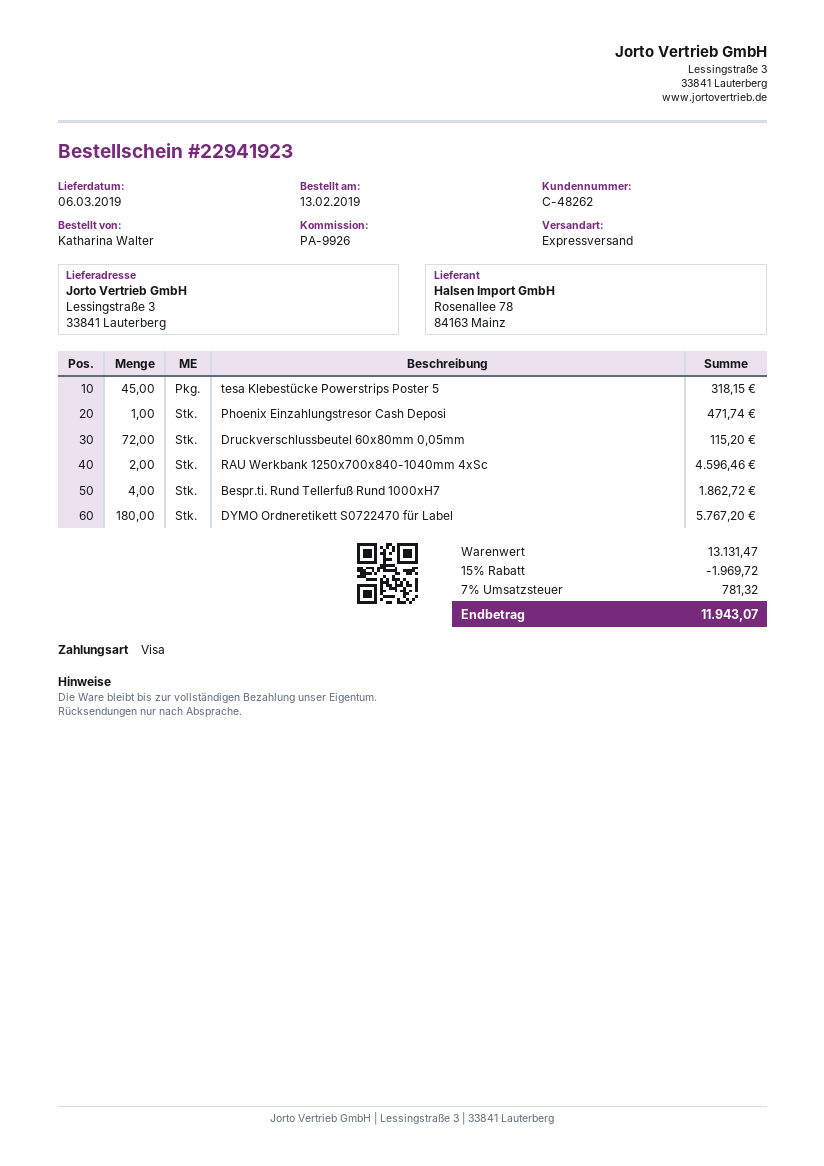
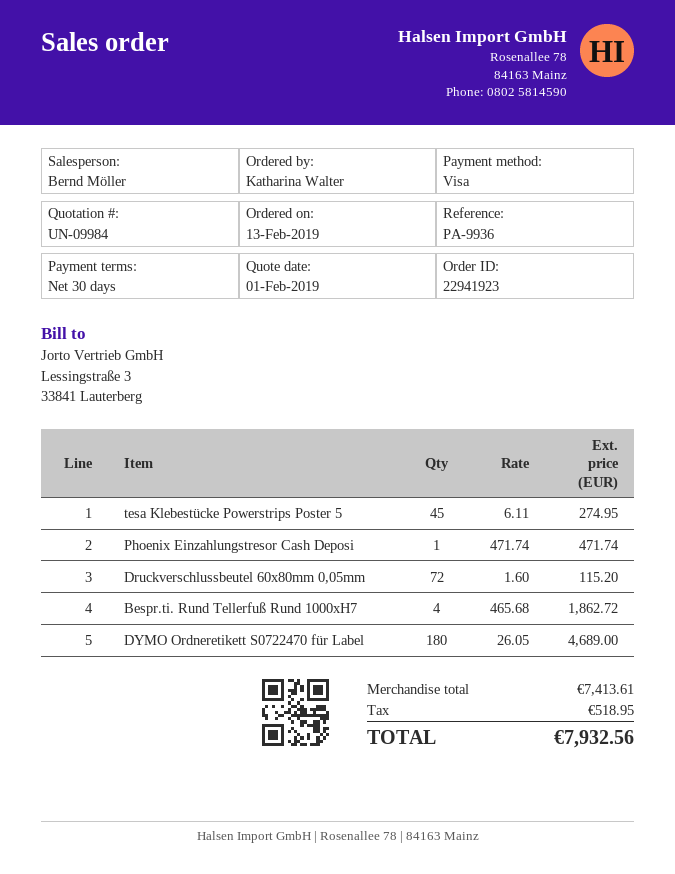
reference: PA-9926 -> PA-9936
tesa Klebestücke Powerstrips Poster 5: 45 for 318.15 -> 45 for 274.95
RAU Werkbank 1250x700x840-1040mm 4xSc: 2 for 4596.46 -> none
DYMO Ordneretikett S0722470 für Label: 180 for 5767.20 -> 180 for 4689.00
subtotal: 13131.47 -> 7413.61
discount: 15% = 1969.72 -> none
tax: 781.32 -> 518.95
total: 11943.07 -> 7932.56

